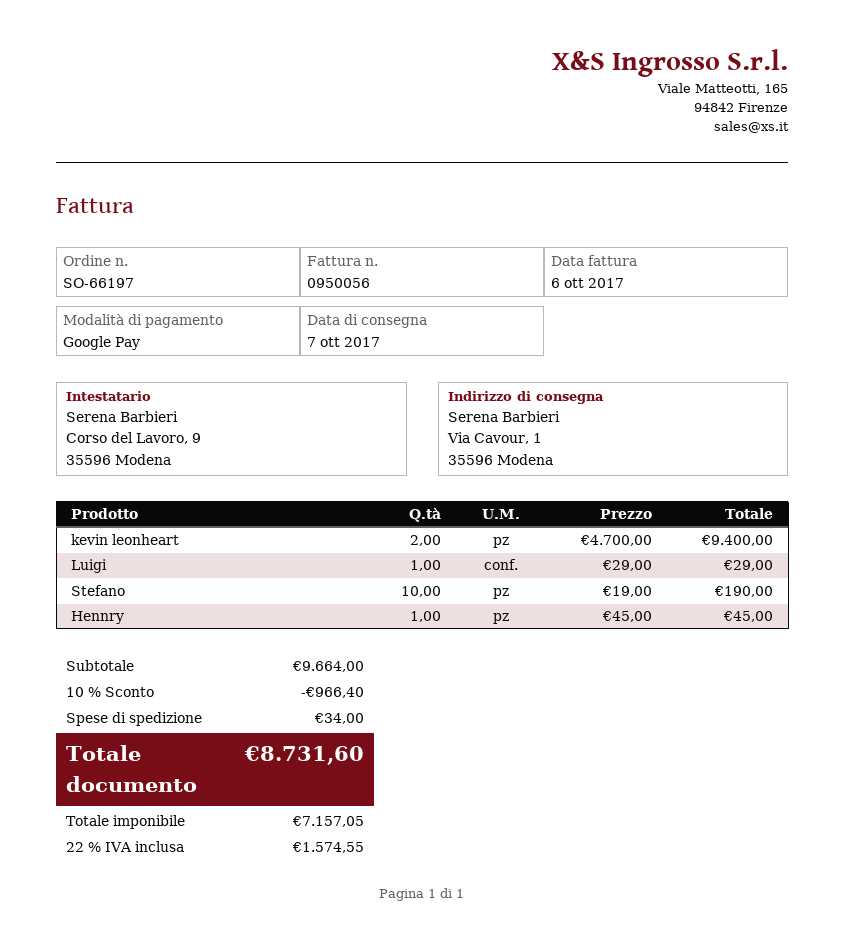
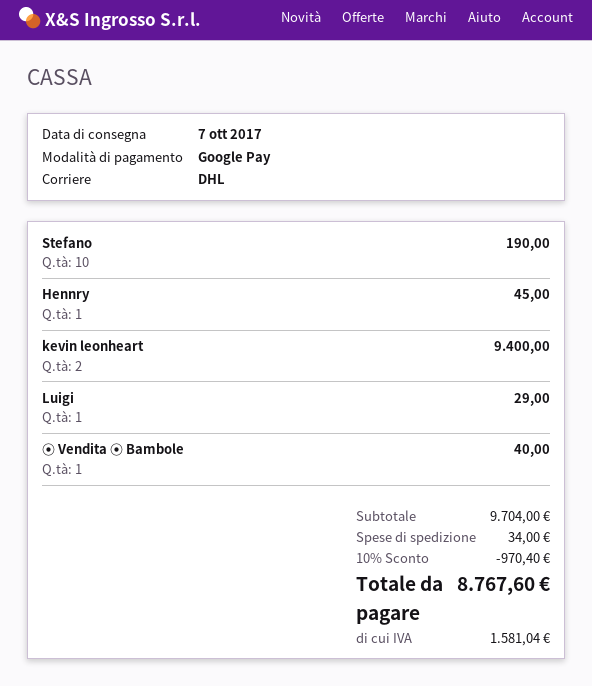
⦿ Vendita ⦿ Bambole: none -> 1 for 40.00
subtotal: 9664.00 -> 9704.00
discount: 10% = 966.40 -> 10% = 970.40
tax: 1574.55 -> 1581.04
total: 8731.60 -> 8767.60

